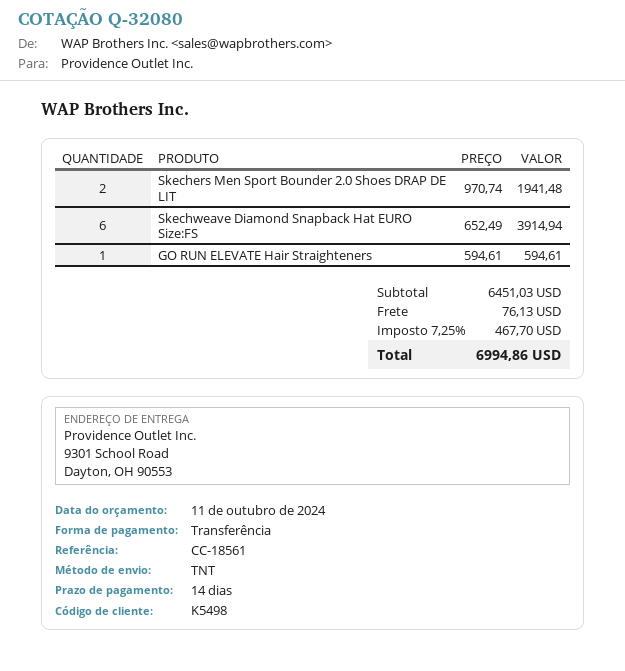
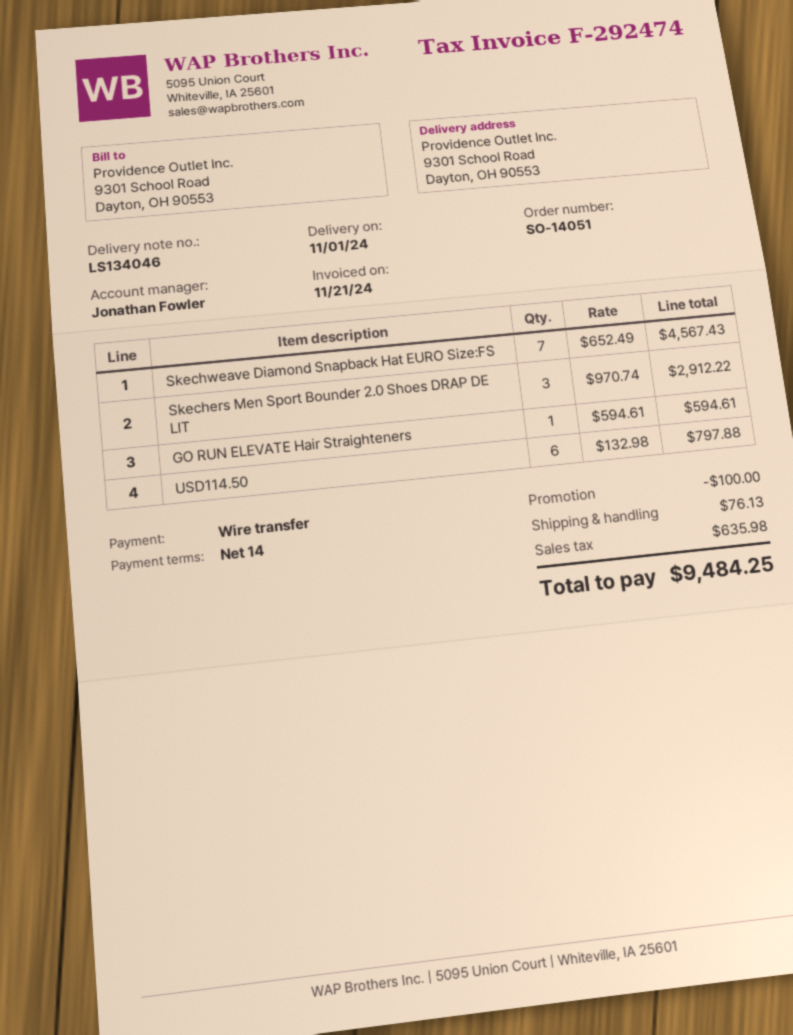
Skechers Men Sport Bounder 2.0 Shoes DRAP DE LIT: 2 x 970.74 = 1941.48 -> 3 x 970.74 = 2912.22
Skechweave Diamond Snapback Hat EURO Size:FS: 6 x 652.49 = 3914.94 -> 7 x 652.49 = 4567.43
USD114.50: none -> 6 x 132.98 = 797.88
discount: none -> 100.00
tax: 467.70 -> 635.98
total: 6994.86 -> 9484.25

